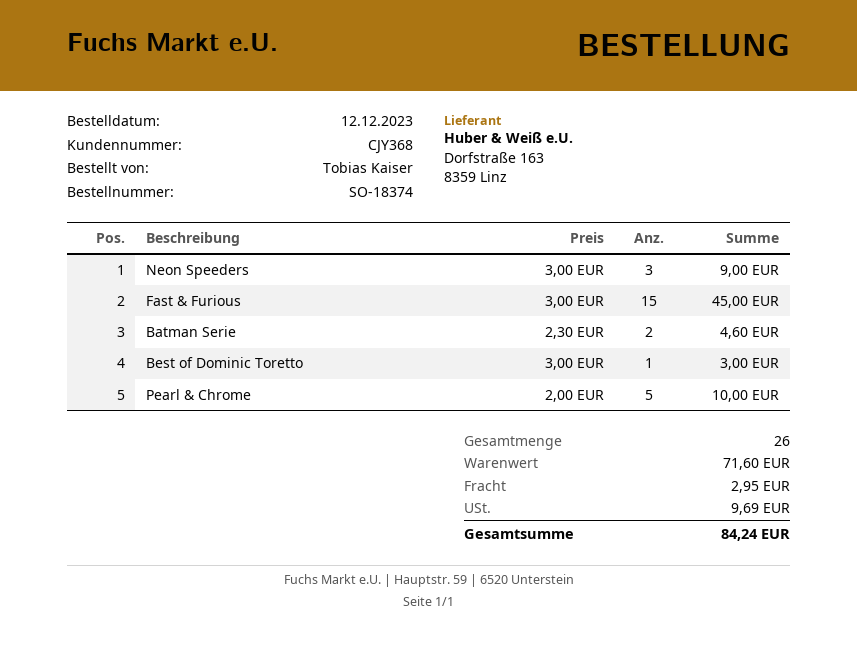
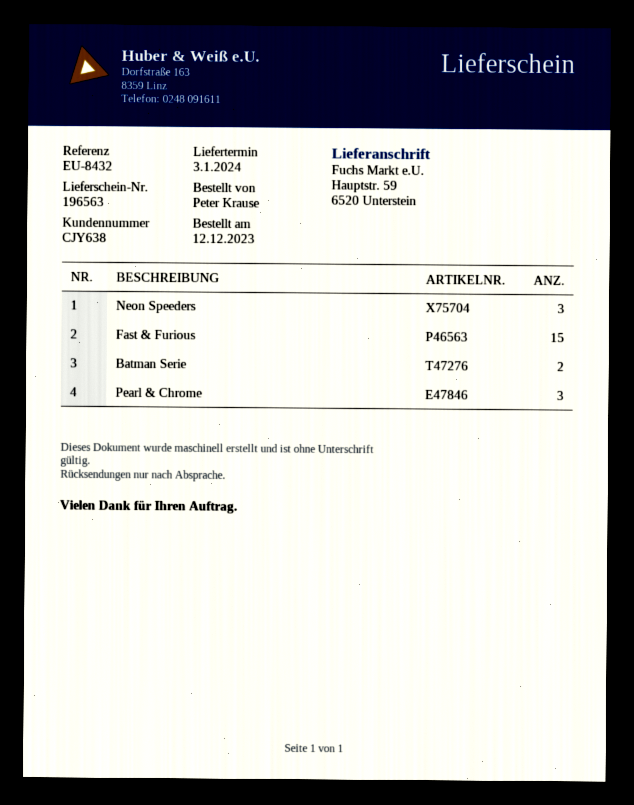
customer number: CJY368 -> CJY638
ordered by: Tobias Kaiser -> Peter Krause
Best of Dominic Toretto: 1 -> none
Pearl & Chrome: 5 -> 3

